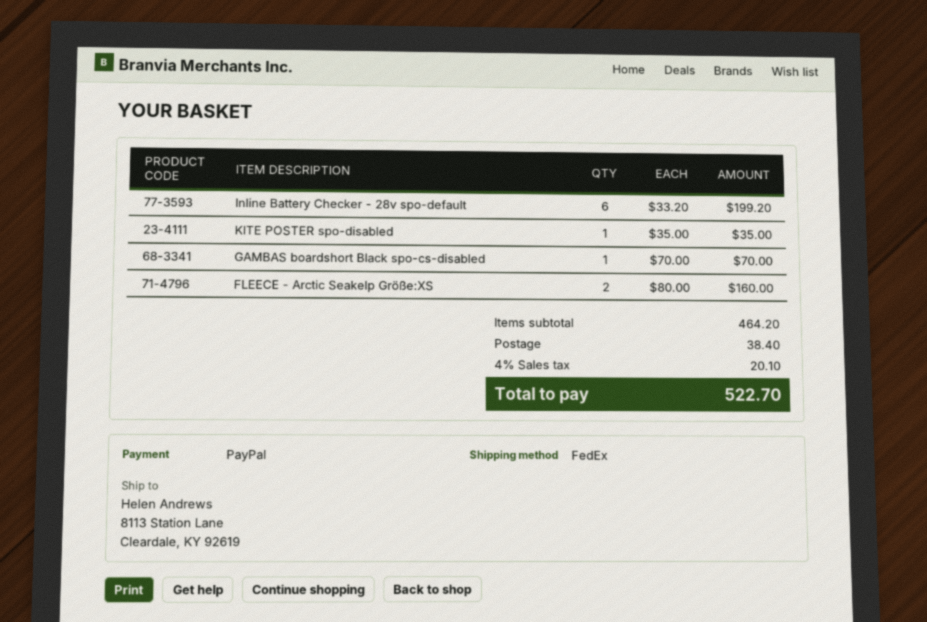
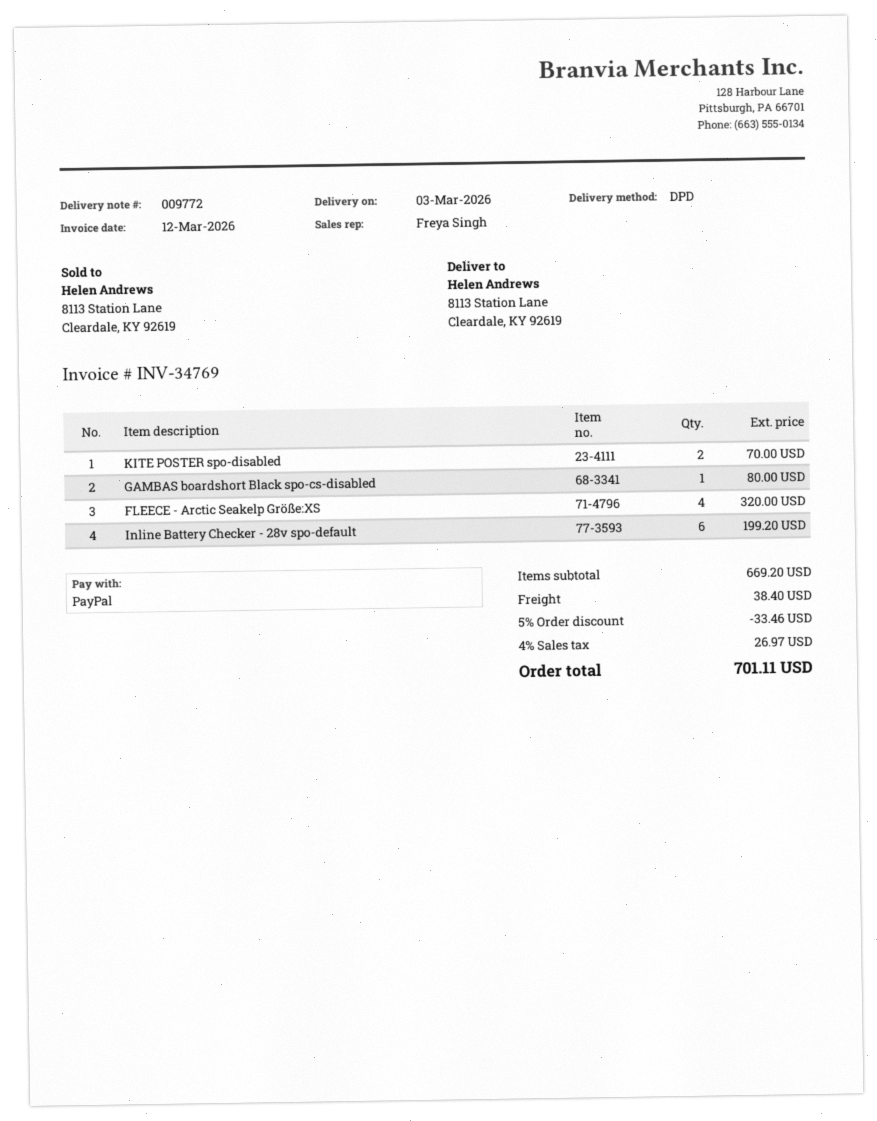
shipping method: FedEx -> DPD
KITE POSTER spo-disabled: 1 for 35.00 -> 2 for 70.00
GAMBAS boardshort Black spo-cs-disabled: 1 for 70.00 -> 1 for 80.00
FLEECE - Arctic Seakelp Größe:XS: 2 for 160.00 -> 4 for 320.00
subtotal: 464.20 -> 669.20
discount: none -> 5% = 33.46
tax: 4% = 20.10 -> 4% = 26.97
total: 522.70 -> 701.11

